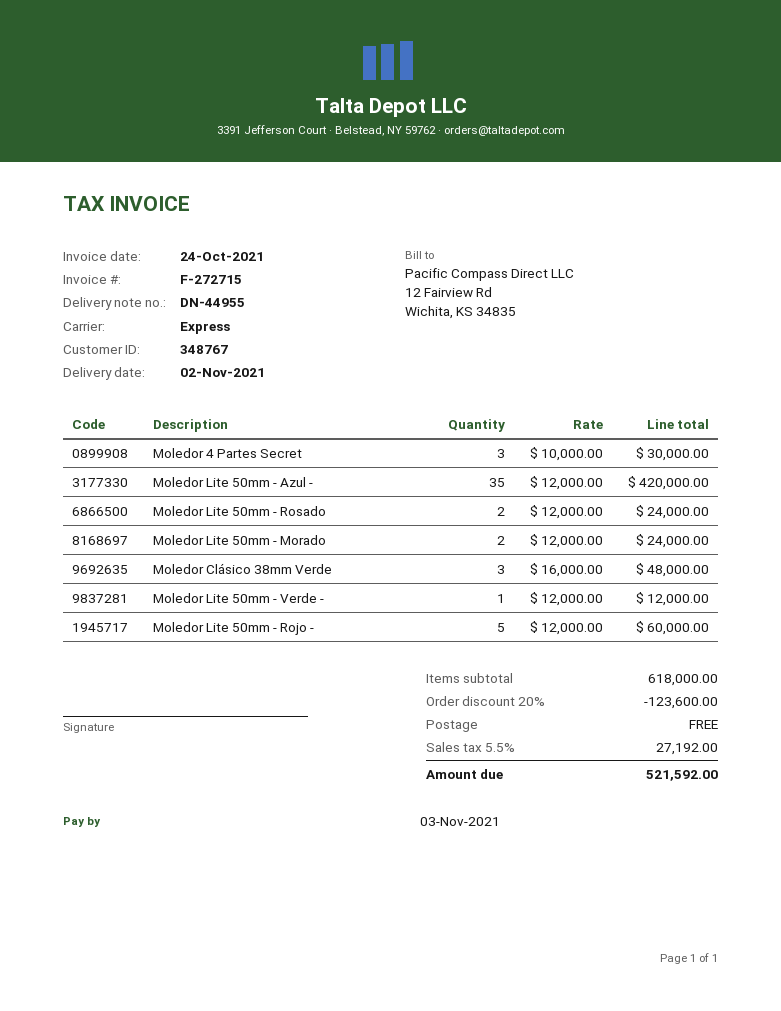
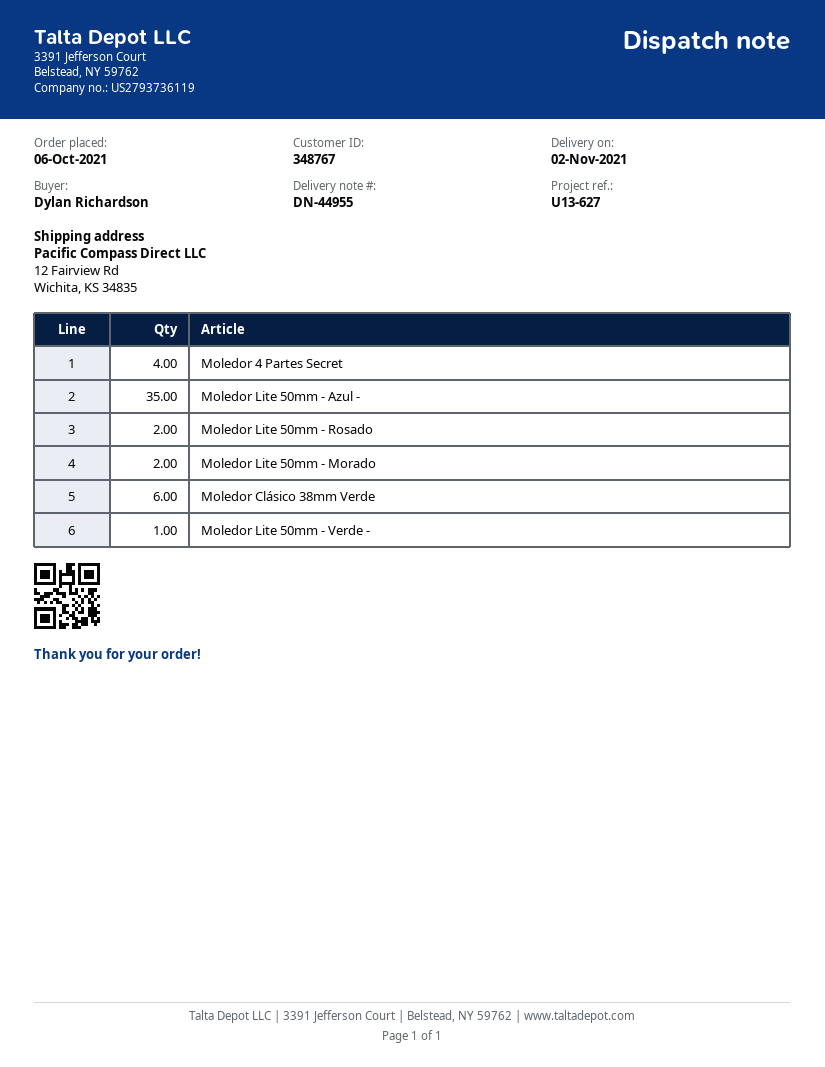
Moledor 4 Partes Secret: 3 -> 4
Moledor Clásico 38mm Verde: 3 -> 6
Moledor Lite 50mm - Rojo -: 5 -> none

